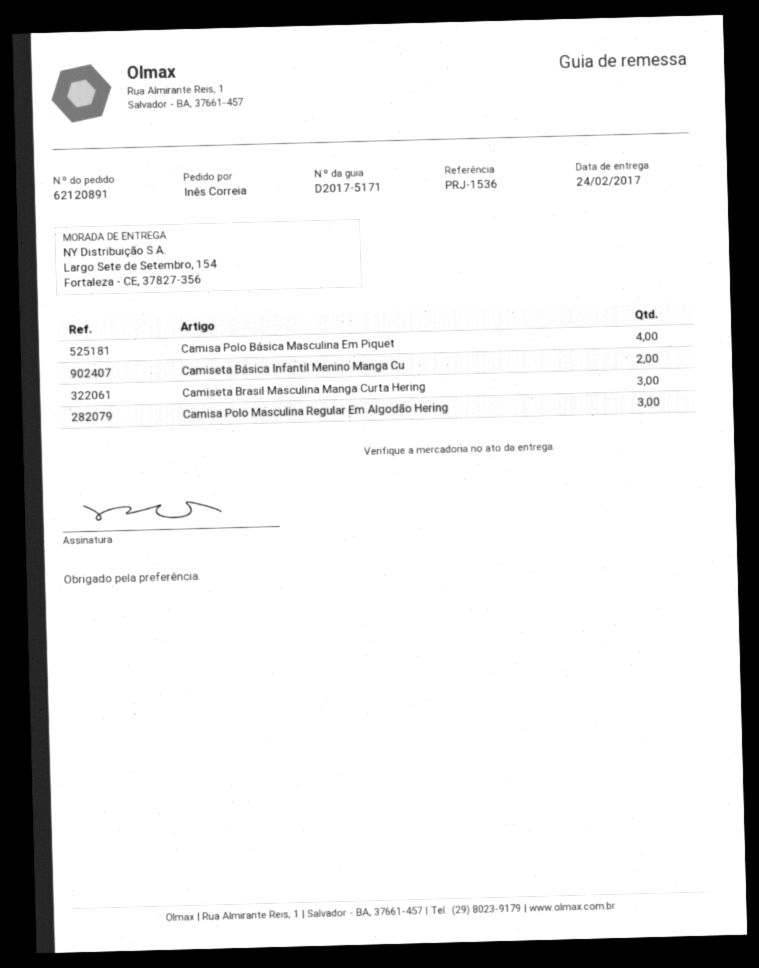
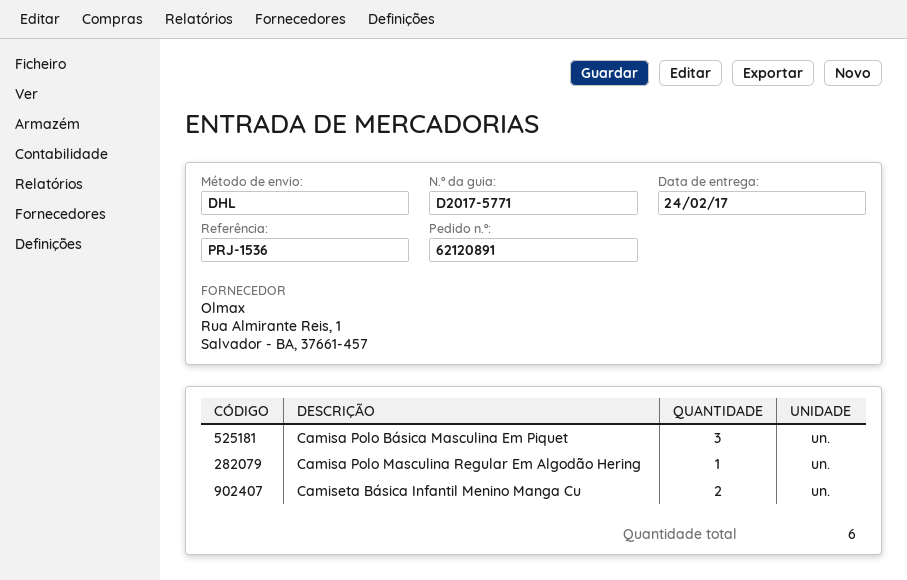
delivery note number: D2017-5171 -> D2017-5771
Camisa Polo Básica Masculina Em Piquet: 4 -> 3
Camiseta Brasil Masculina Manga Curta Hering: 3 -> none
Camisa Polo Masculina Regular Em Algodão Hering: 3 -> 1

